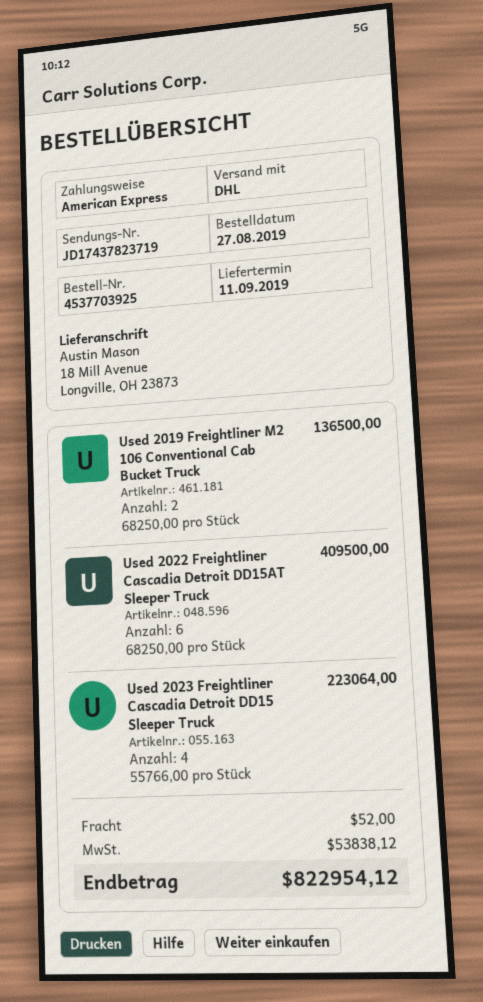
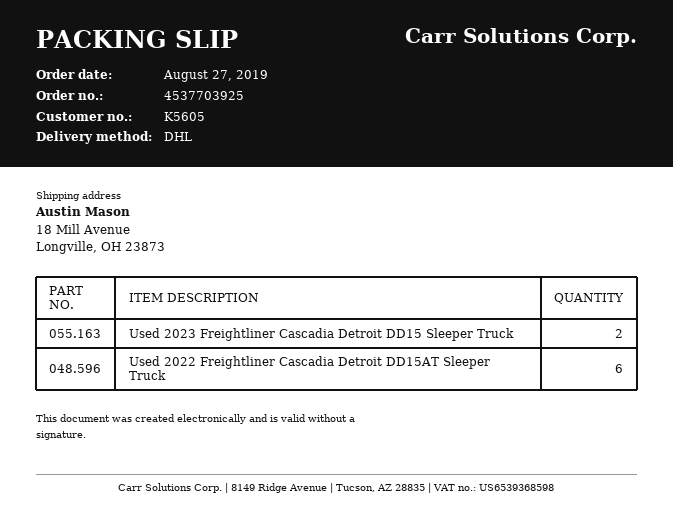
Used 2019 Freightliner M2 106 Conventional Cab Bucket Truck: 2 -> none
Used 2023 Freightliner Cascadia Detroit DD15 Sleeper Truck: 4 -> 2

